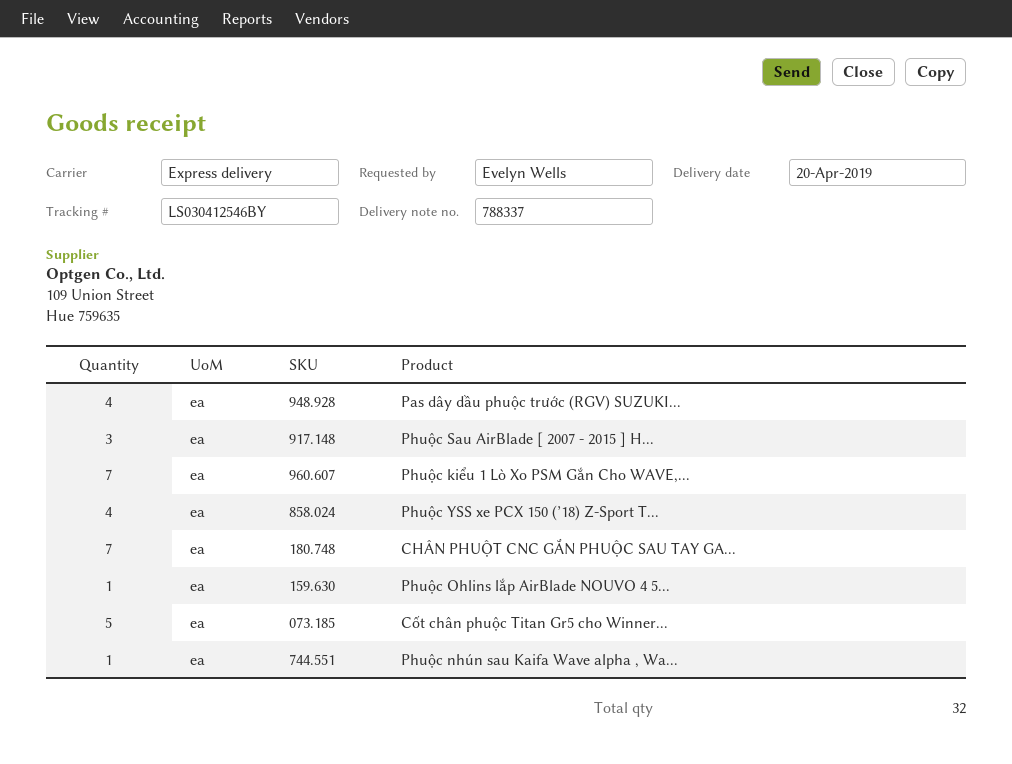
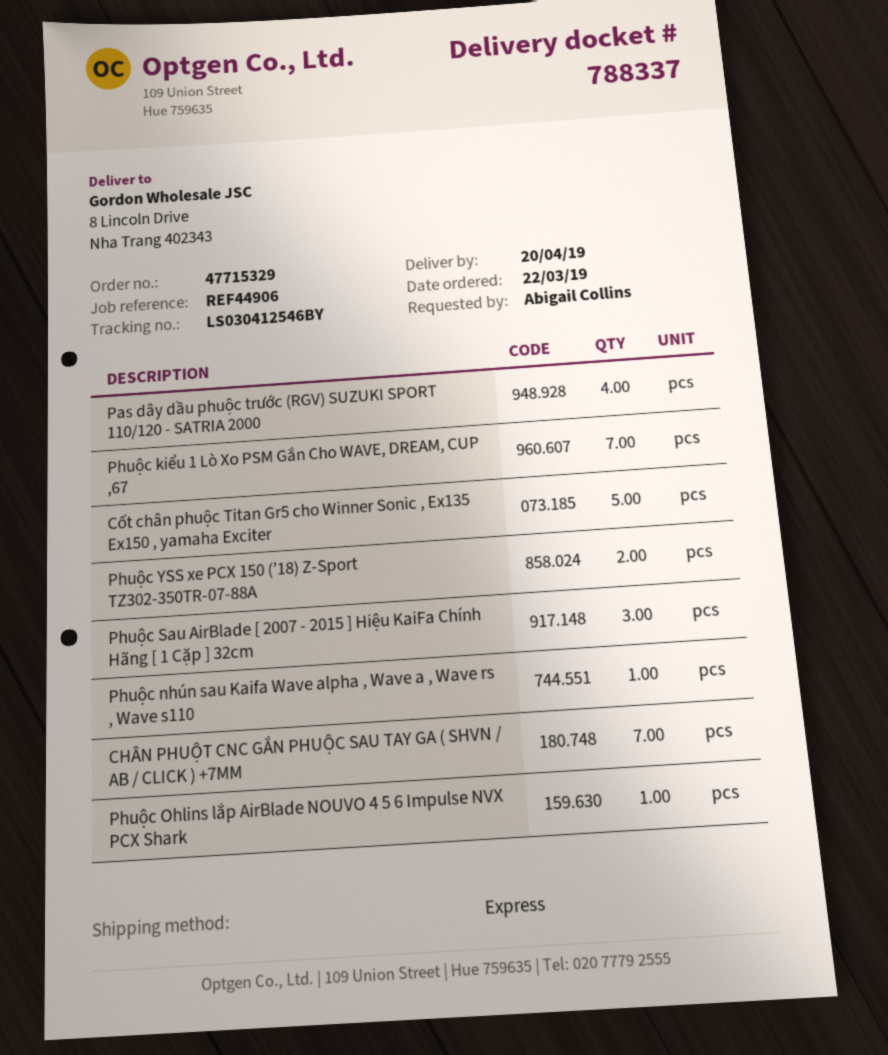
ordered by: Evelyn Wells -> Abigail Collins
Phuộc YSS xe PCX 150 (’18) Z-Sport T...: 4 -> 2

